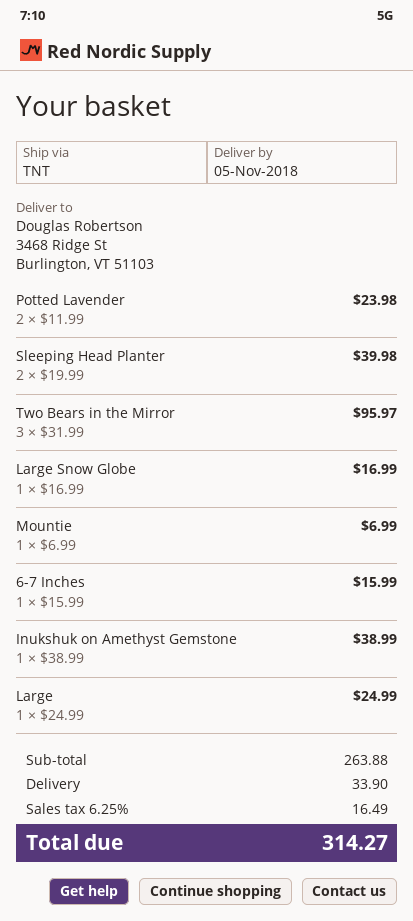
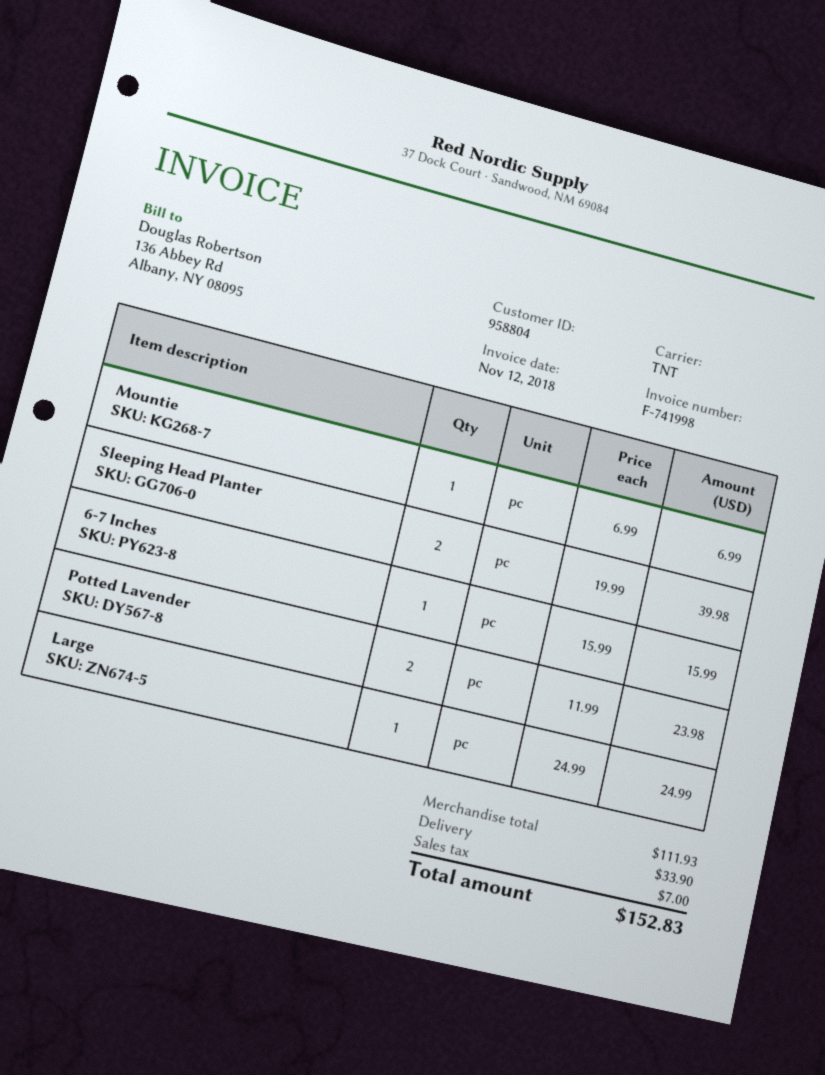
Two Bears in the Mirror: 3 x 31.99 = 95.97 -> none
Large Snow Globe: 1 x 16.99 = 16.99 -> none
Inukshuk on Amethyst Gemstone: 1 x 38.99 = 38.99 -> none
subtotal: 263.88 -> 111.93
tax: 16.49 -> 7.00
total: 314.27 -> 152.83

